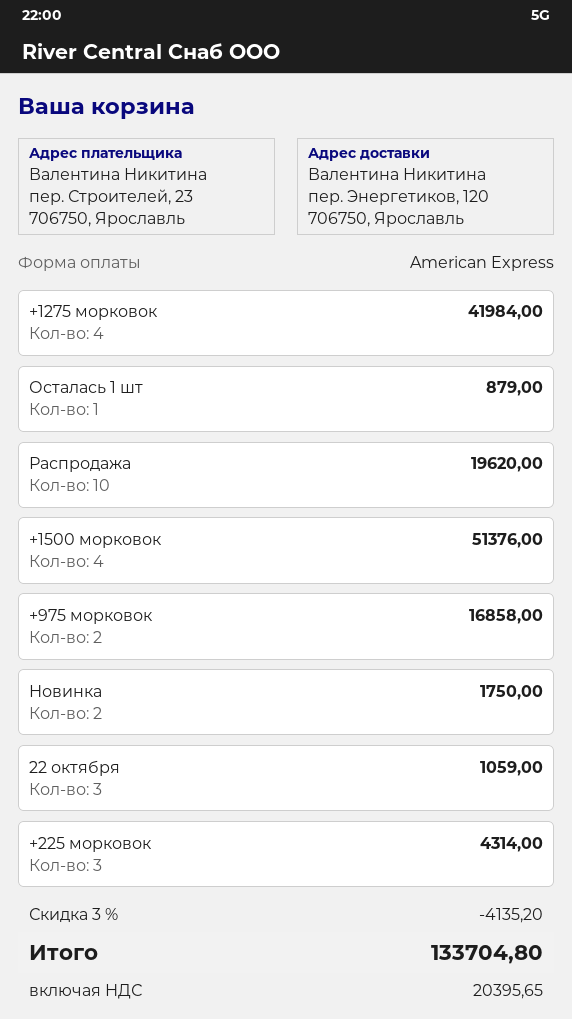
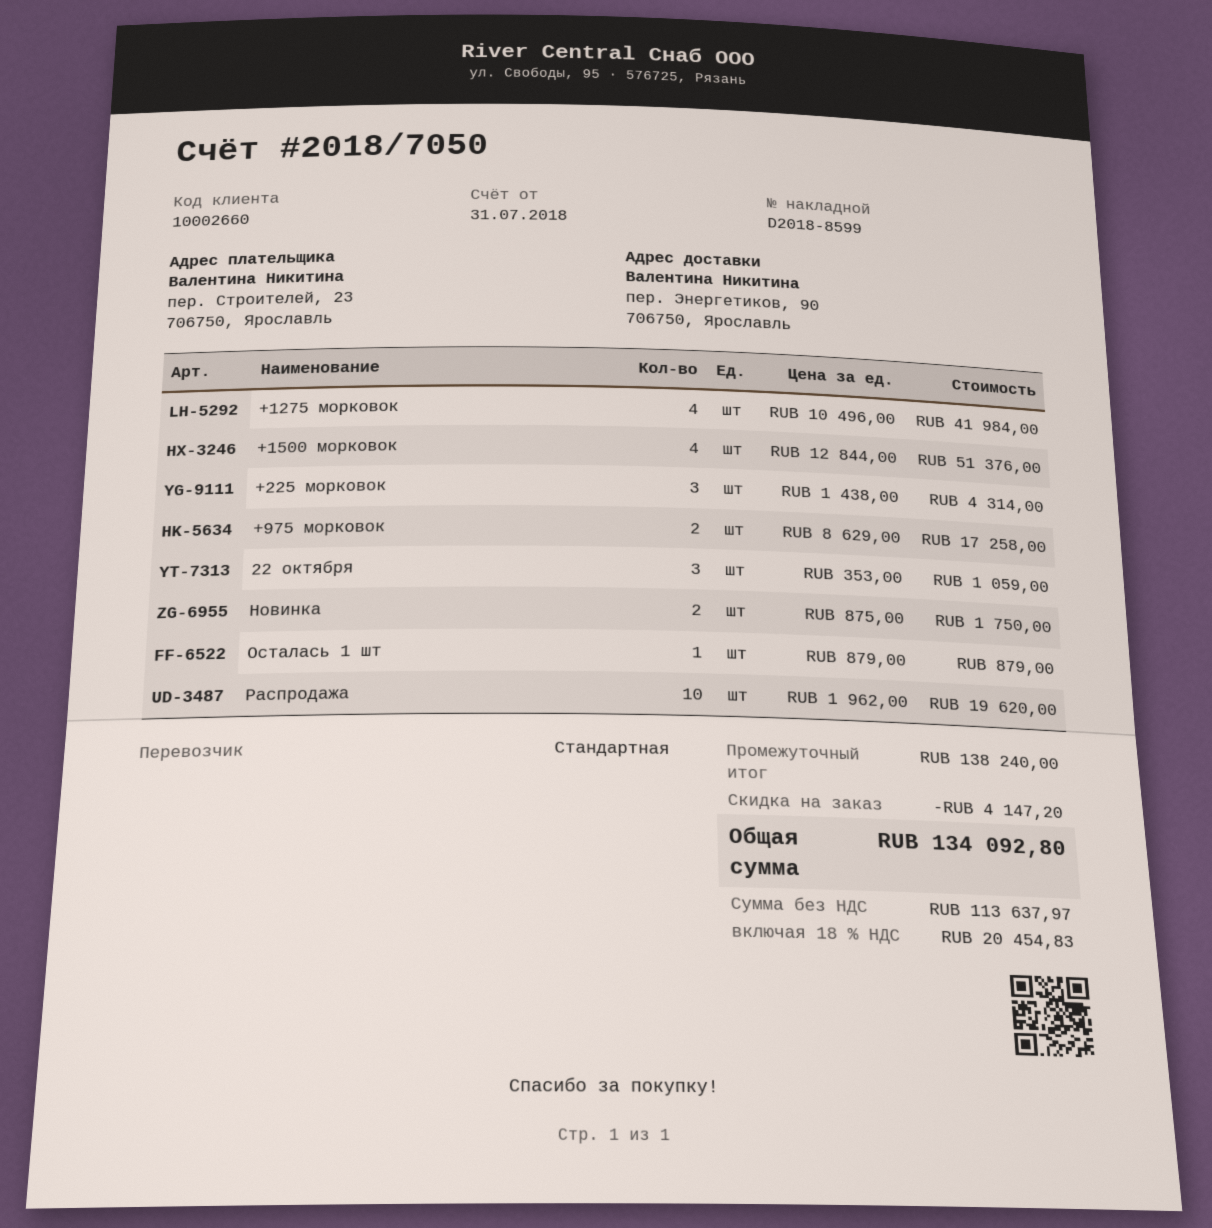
ship to: пер. Энергетиков, 120, 706750, Ярославль -> пер. Энергетиков, 90, 706750, Ярославль
+975 морковок: 2 for 16858.00 -> 2 for 17258.00
discount: 4135.20 -> 4147.20
tax: 20395.65 -> 20454.83
total: 133704.80 -> 134092.80

